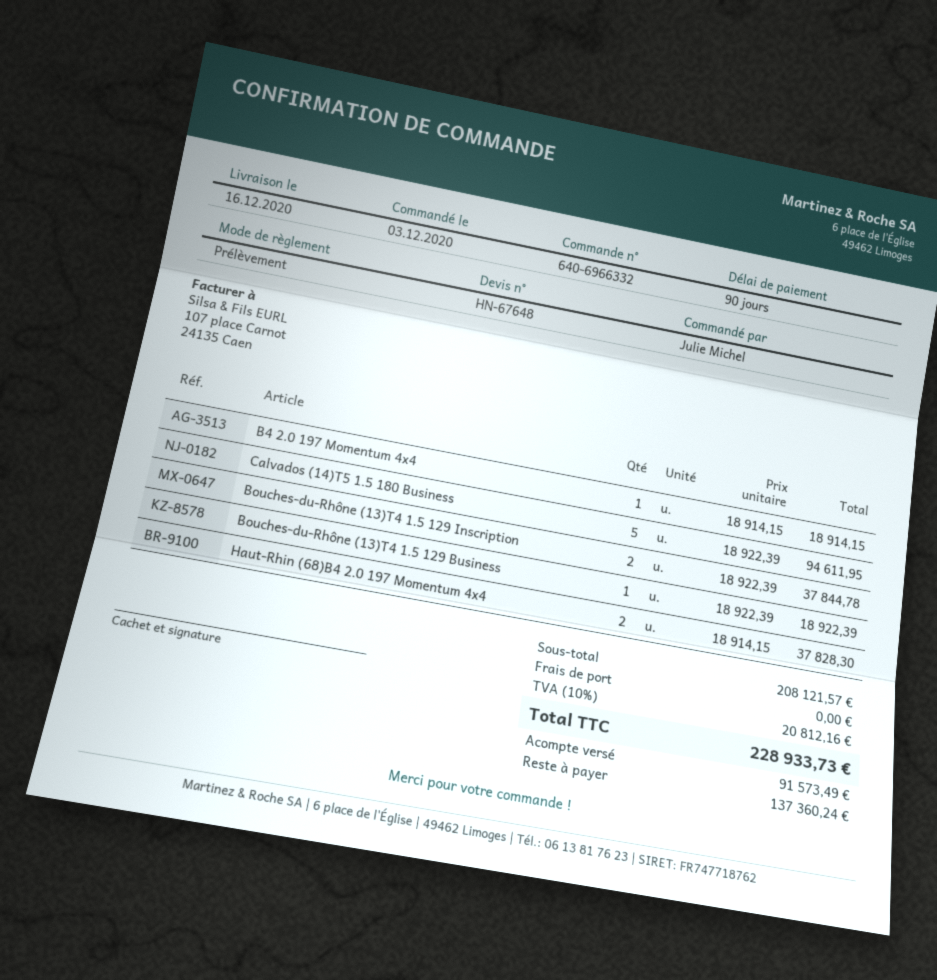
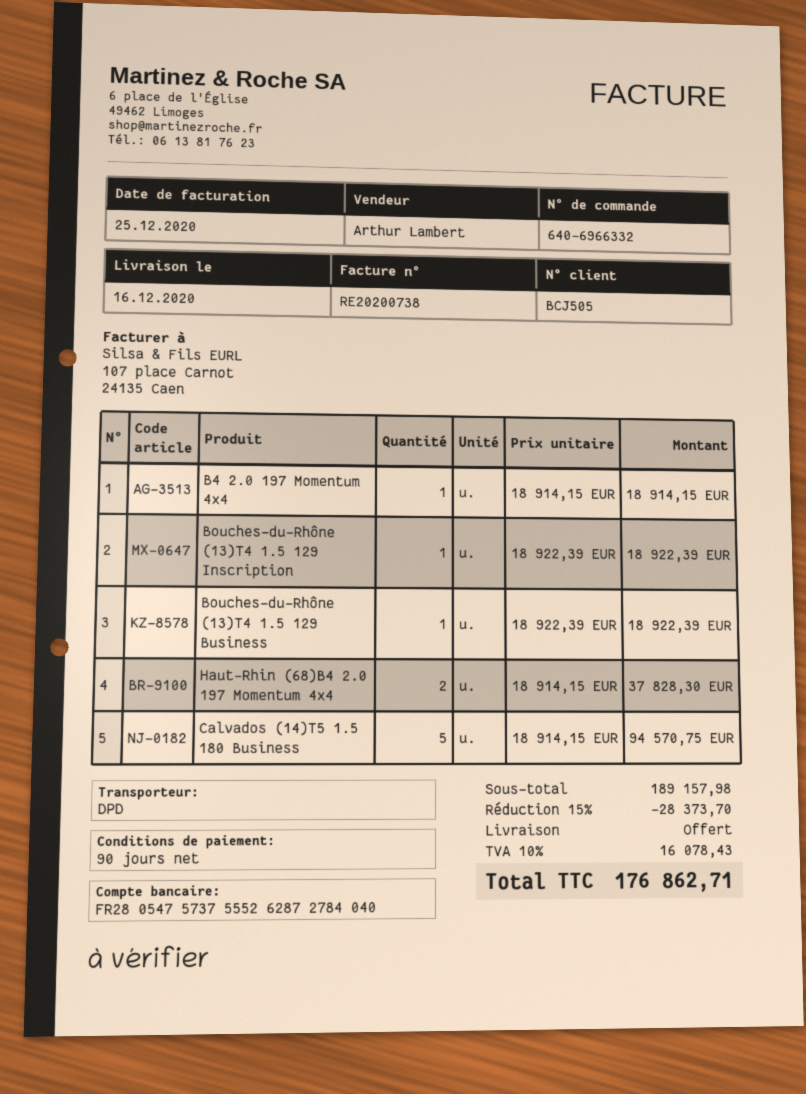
Calvados (14)T5 1.5 180 Business: 5 x 18922.39 = 94611.95 -> 5 x 18914.15 = 94570.75
Bouches-du-Rhône (13)T4 1.5 129 Inscription: 2 x 18922.39 = 37844.78 -> 1 x 18922.39 = 18922.39
subtotal: 208121.57 -> 189157.98
discount: none -> 15% = 28373.70
tax: 10% = 20812.16 -> 10% = 16078.43
total: 228933.73 -> 176862.71

